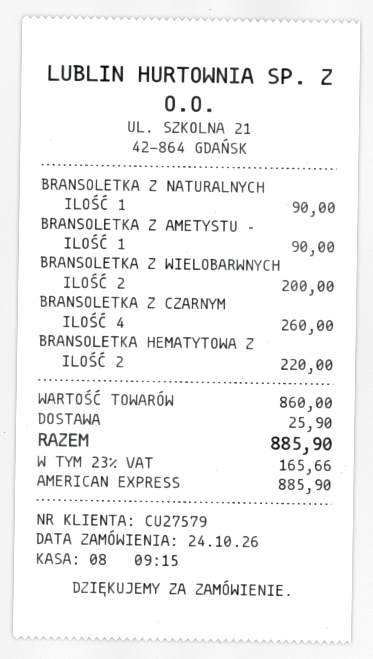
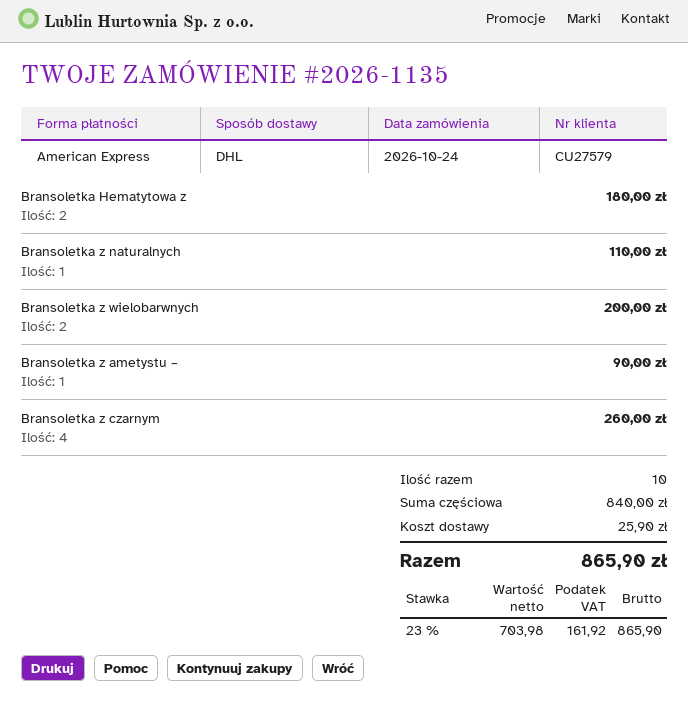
BRANSOLETKA Z NATURALNYCH: 1 for 90.00 -> 1 for 110.00
BRANSOLETKA HEMATYTOWA Z: 2 for 220.00 -> 2 for 180.00
subtotal: 860.00 -> 840.00
tax: 23% = 165.66 -> 23% = 161.92
total: 885.90 -> 865.90

